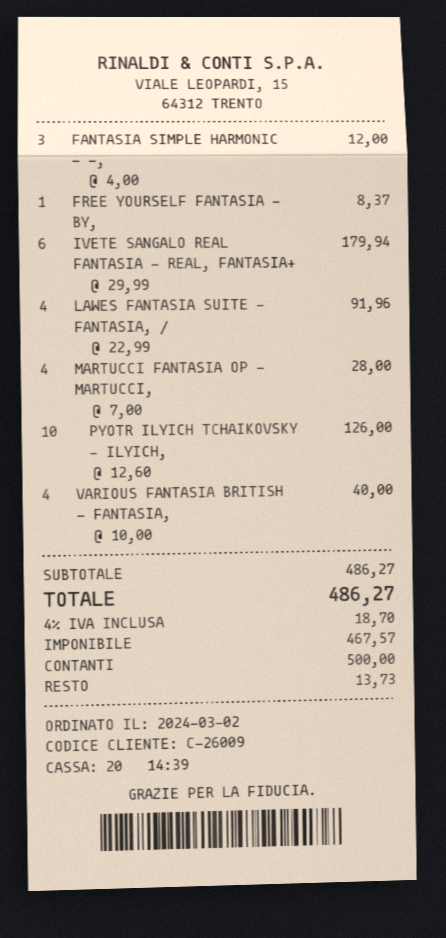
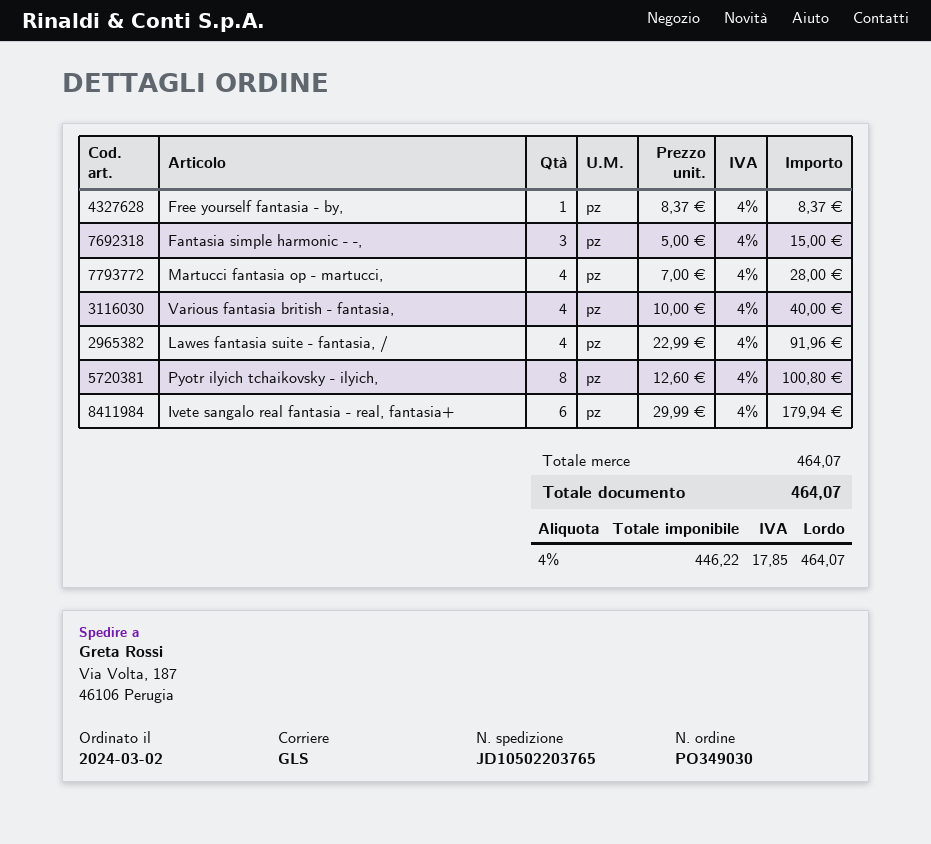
FANTASIA SIMPLE HARMONIC - -,: 3 x 4.00 = 12.00 -> 3 x 5.00 = 15.00
PYOTR ILYICH TCHAIKOVSKY - ILYICH,: 10 x 12.60 = 126.00 -> 8 x 12.60 = 100.80
subtotal: 486.27 -> 464.07
net: 467.57 -> 446.22
tax: 4% = 18.70 -> 4% = 17.85
total: 486.27 -> 464.07

